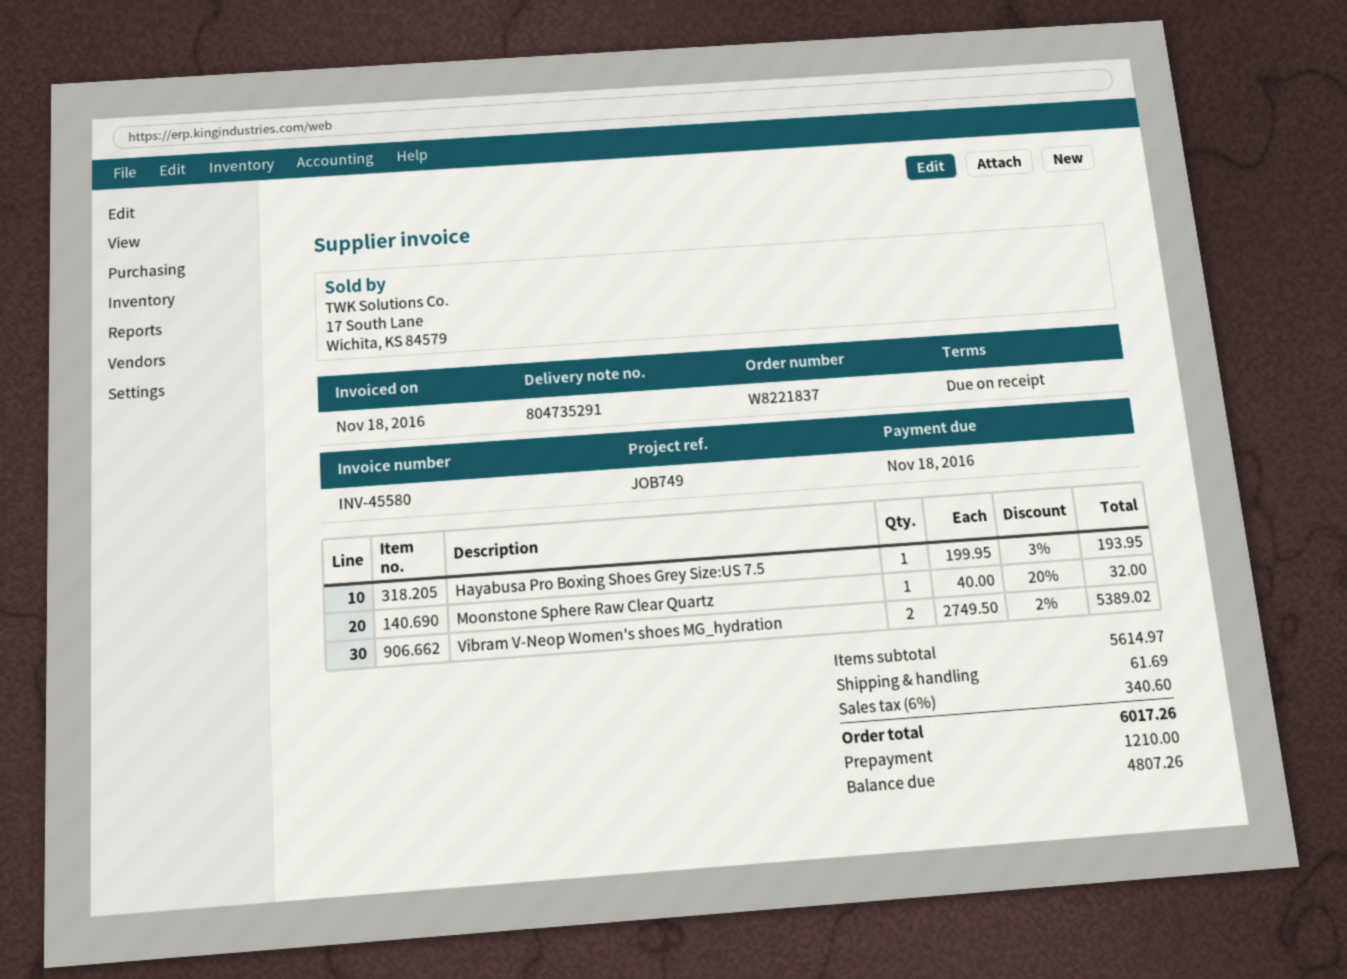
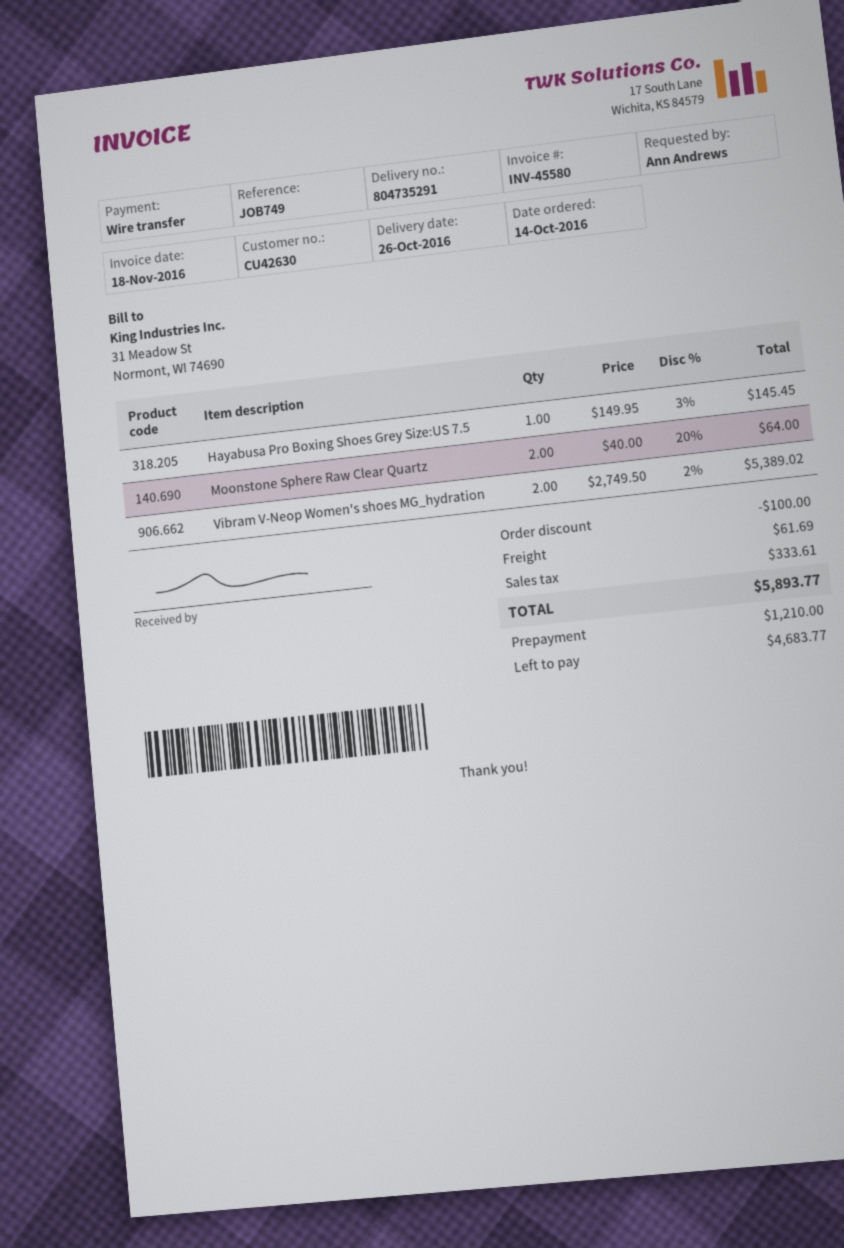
Hayabusa Pro Boxing Shoes Grey Size:US 7.5: 1 x 199.95 - 3% = 193.95 -> 1 x 149.95 - 3% = 145.45
Moonstone Sphere Raw Clear Quartz: 1 x 40.00 - 20% = 32.00 -> 2 x 40.00 - 20% = 64.00
discount: none -> 100.00
tax: 340.60 -> 333.61
total: 6017.26 -> 5893.77
balance: 4807.26 -> 4683.77

